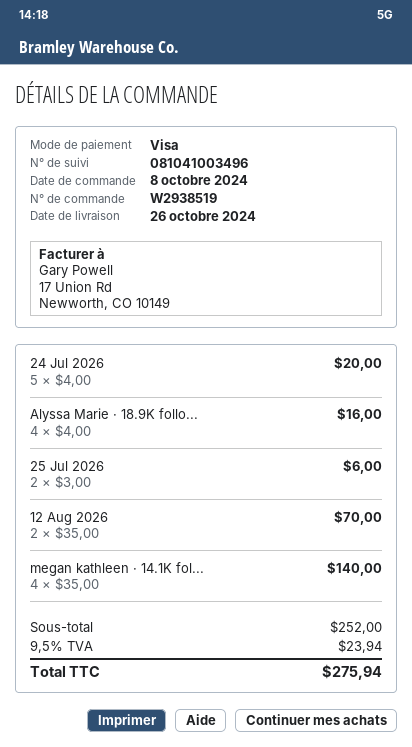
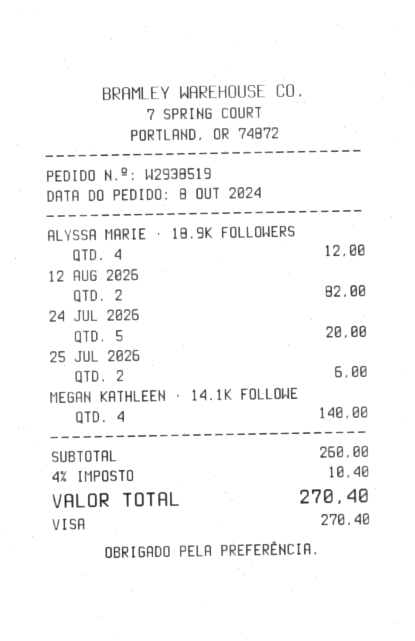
Alyssa Marie · 18.9K follo...: 4 for 16.00 -> 4 for 12.00
12 Aug 2026: 2 for 70.00 -> 2 for 82.00
subtotal: 252.00 -> 260.00
tax: 9.5% = 23.94 -> 4% = 10.40
total: 275.94 -> 270.40

